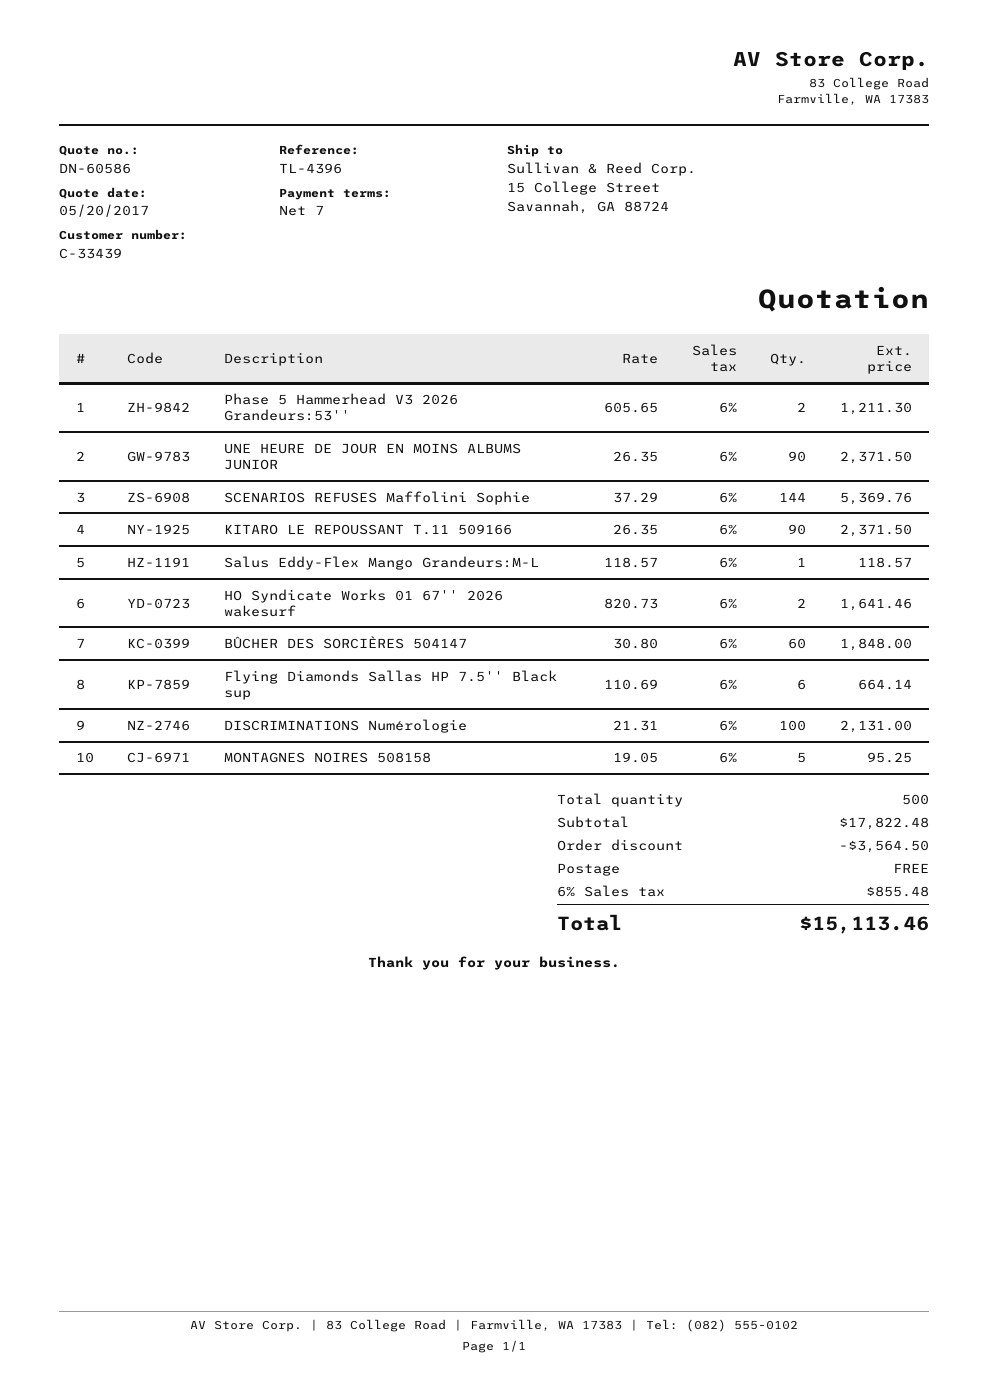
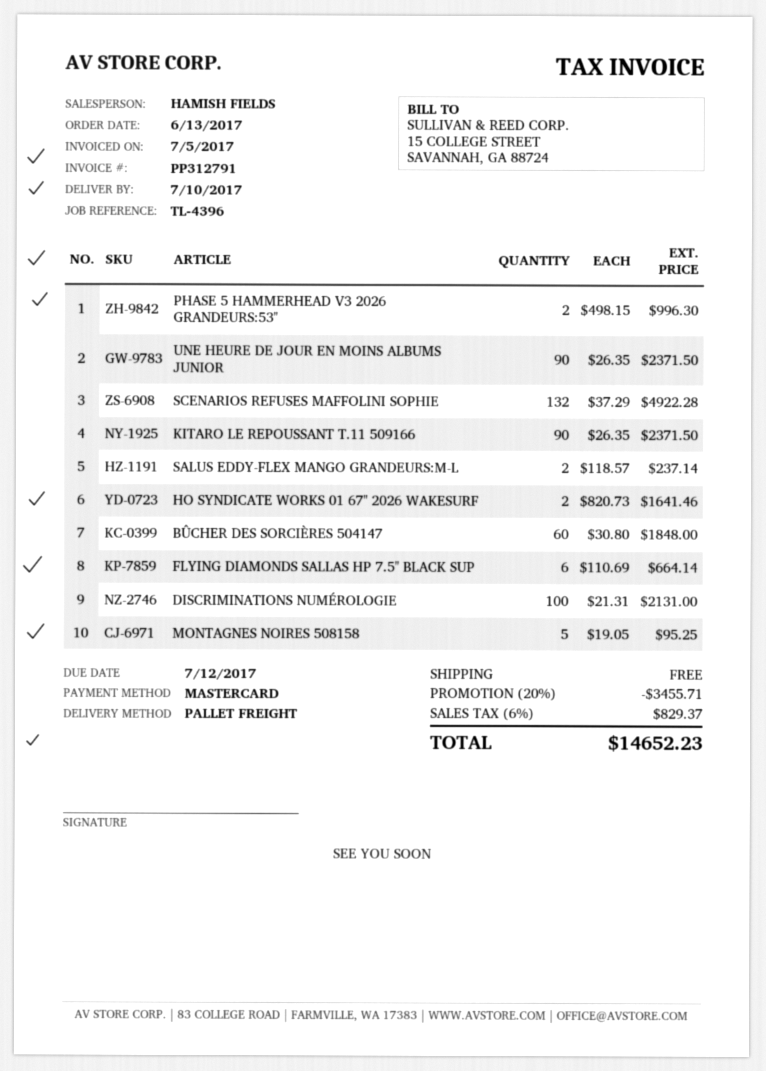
Phase 5 Hammerhead V3 2026 Grandeurs:53'': 2 x 605.65 = 1211.30 -> 2 x 498.15 = 996.30
SCENARIOS REFUSES Maffolini Sophie: 144 x 37.29 = 5369.76 -> 132 x 37.29 = 4922.28
Salus Eddy-Flex Mango Grandeurs:M-L: 1 x 118.57 = 118.57 -> 2 x 118.57 = 237.14
discount: 3564.50 -> 3455.71
tax: 6% = 855.48 -> 6% = 829.37
total: 15113.46 -> 14652.23

